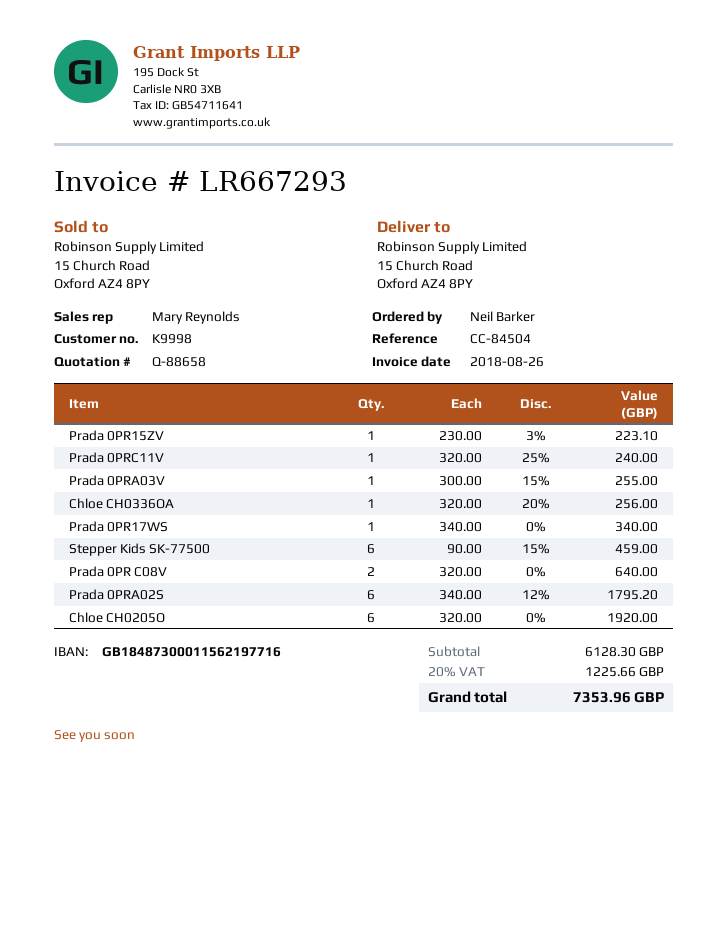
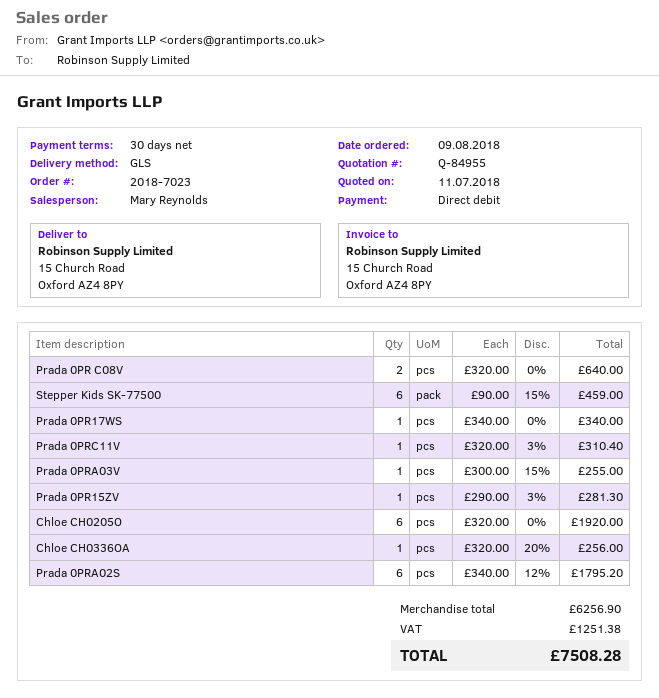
quote number: Q-88658 -> Q-84955
Prada 0PR15ZV: 1 x 230.00 - 3% = 223.10 -> 1 x 290.00 - 3% = 281.30
Prada 0PRC11V: 1 x 320.00 - 25% = 240.00 -> 1 x 320.00 - 3% = 310.40
subtotal: 6128.30 -> 6256.90
tax: 1225.66 -> 1251.38
total: 7353.96 -> 7508.28

